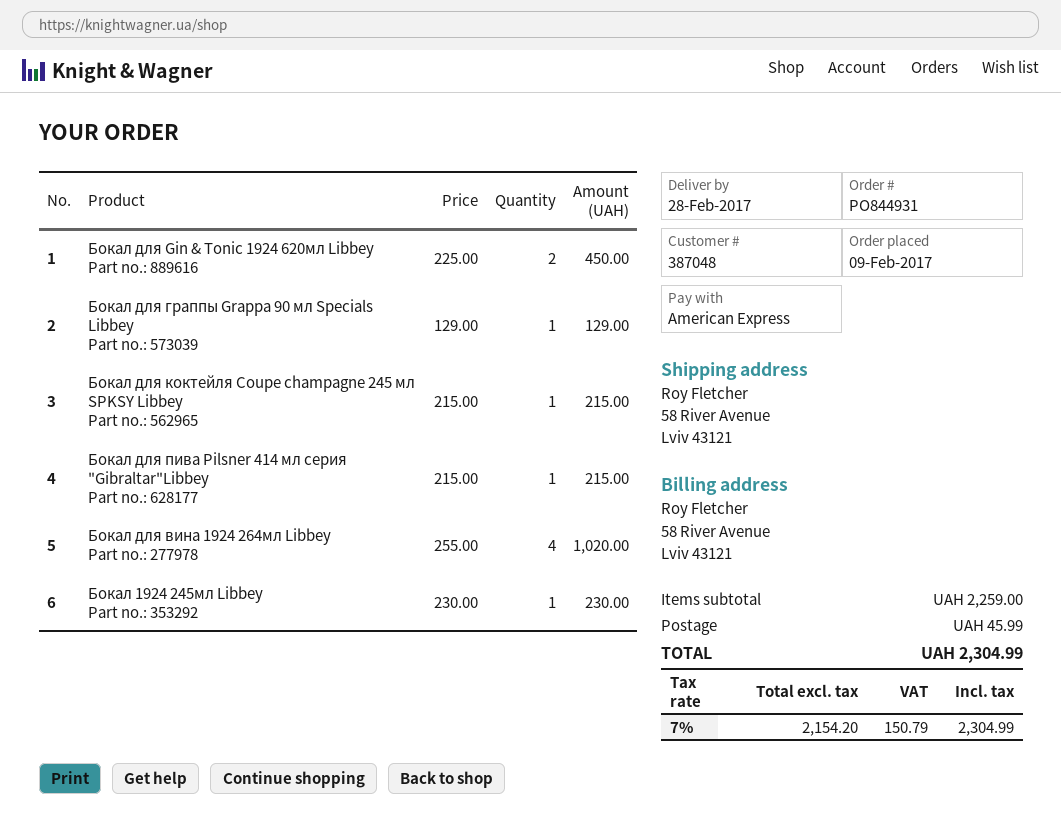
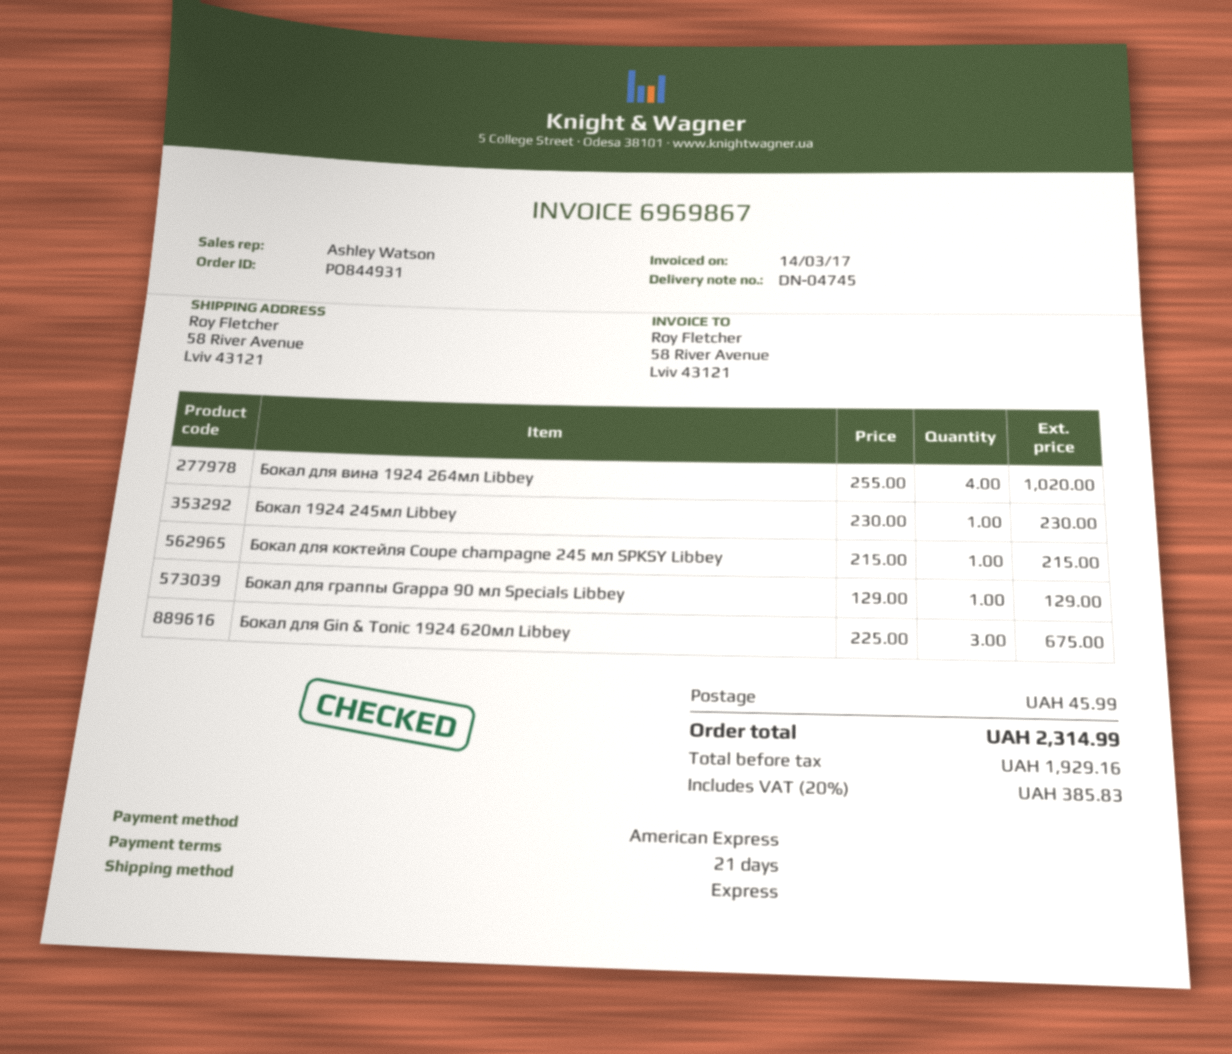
Бокал для Gin & Tonic 1924 620мл Libbey: 2 x 225.00 = 450.00 -> 3 x 225.00 = 675.00
Бокал для пива Pilsner 414 мл серия "Gibraltar"Libbey: 1 x 215.00 = 215.00 -> none
net: 2154.20 -> 1929.16
tax: 7% = 150.79 -> 20% = 385.83
total: 2304.99 -> 2314.99

